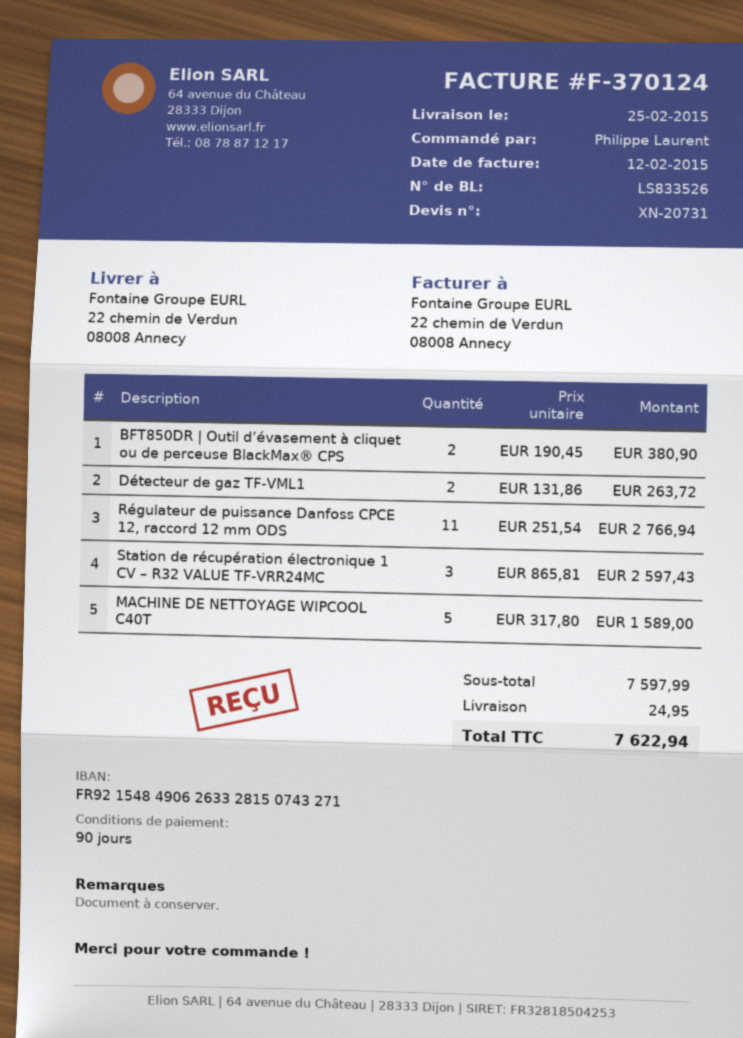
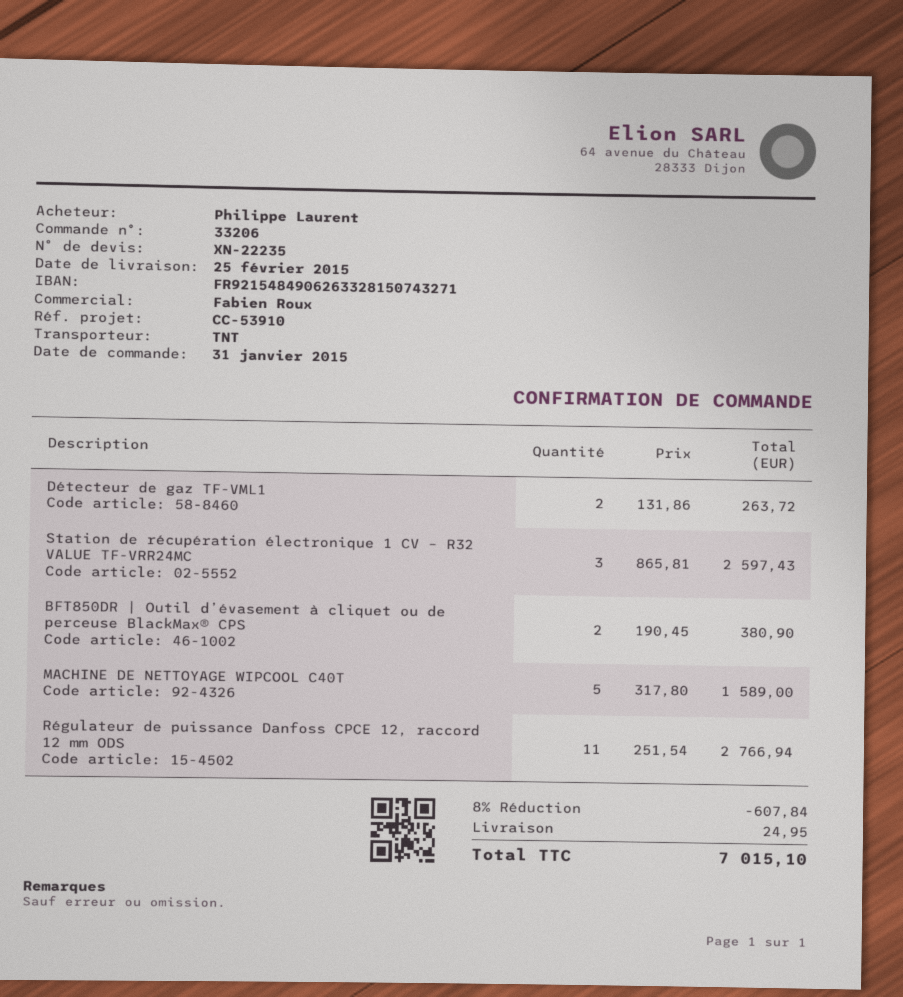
quote number: XN-20731 -> XN-22235
discount: none -> 8% = 607.84
total: 7622.94 -> 7015.10

